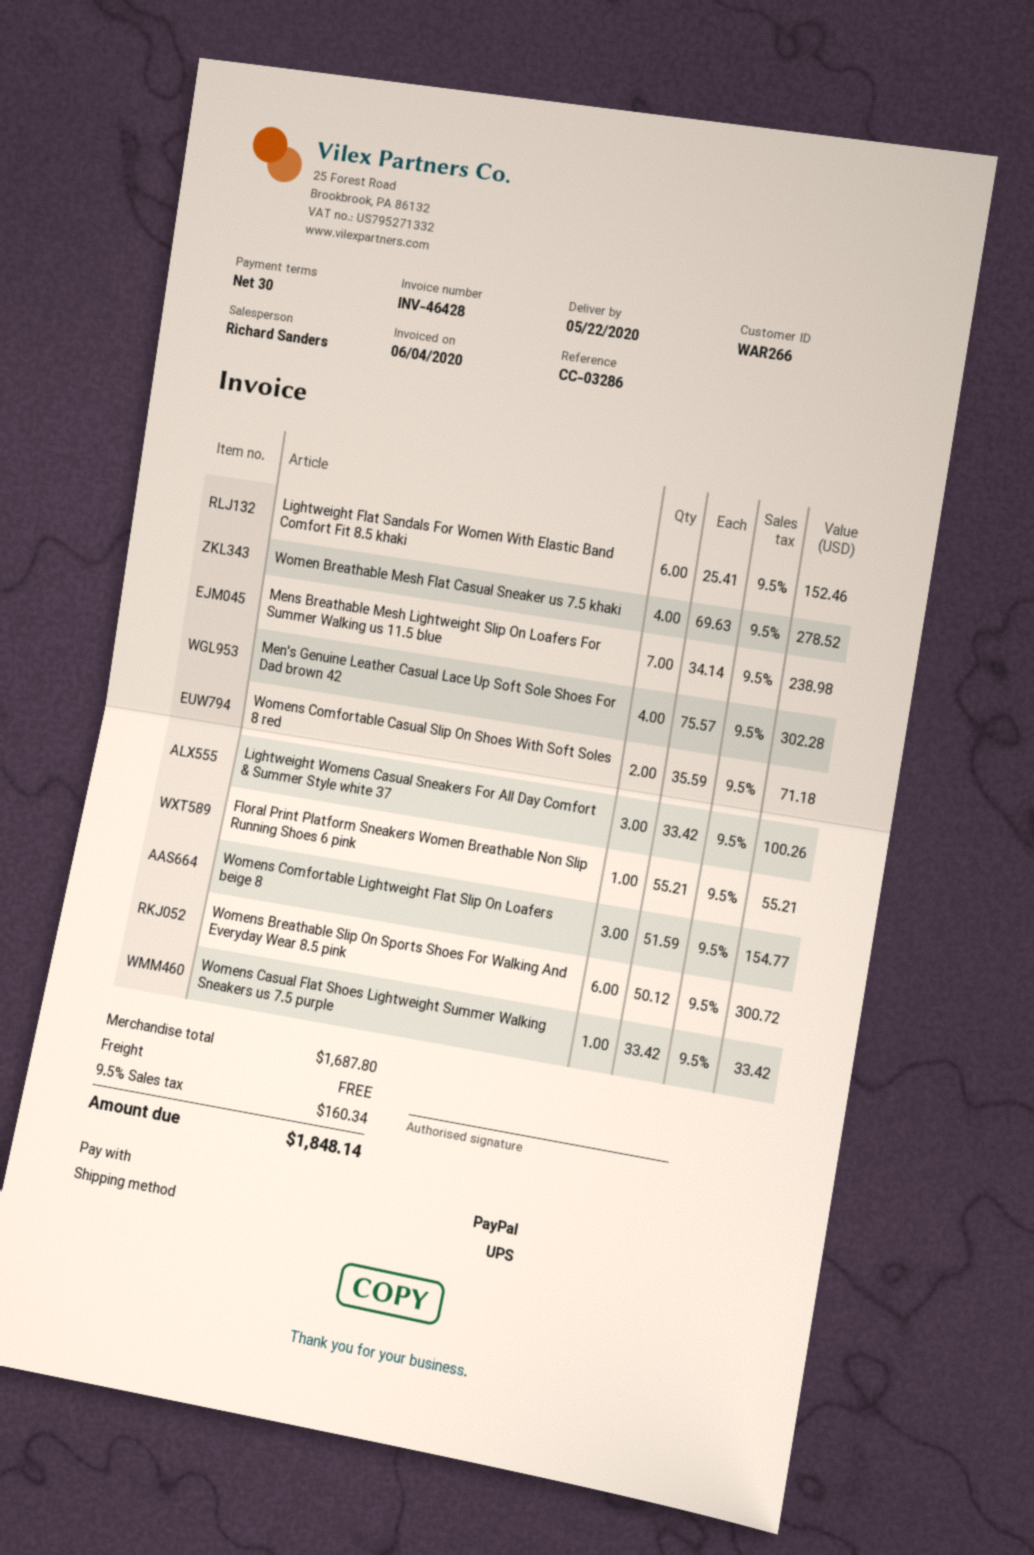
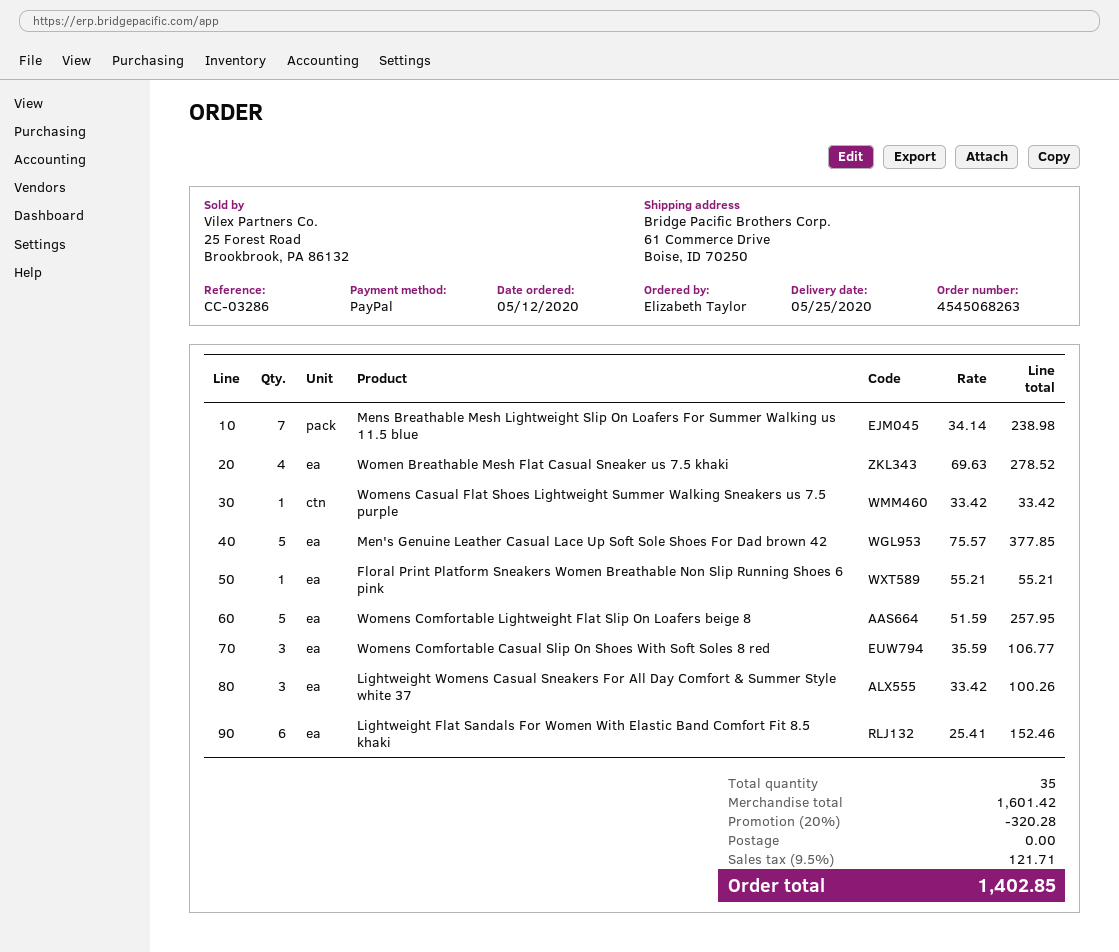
delivery date: 2020-05-22 -> 2020-05-25
Men's Genuine Leather Casual Lace Up Soft Sole Shoes For Dad brown 42: 4 x 75.57 = 302.28 -> 5 x 75.57 = 377.85
Womens Comfortable Casual Slip On Shoes With Soft Soles 8 red: 2 x 35.59 = 71.18 -> 3 x 35.59 = 106.77
Womens Comfortable Lightweight Flat Slip On Loafers beige 8: 3 x 51.59 = 154.77 -> 5 x 51.59 = 257.95
Womens Breathable Slip On Sports Shoes For Walking And Everyday Wear 8.5 pink: 6 x 50.12 = 300.72 -> none
subtotal: 1687.80 -> 1601.42
discount: none -> 20% = 320.28
tax: 9.5% = 160.34 -> 9.5% = 121.71
total: 1848.14 -> 1402.85

